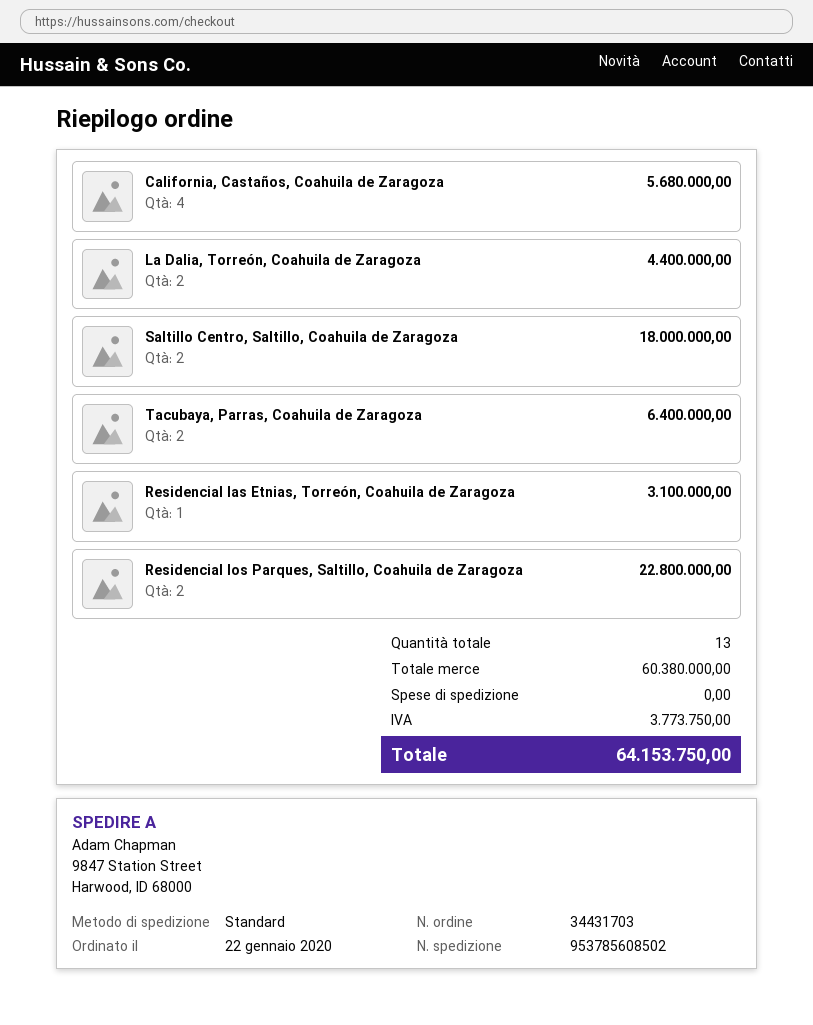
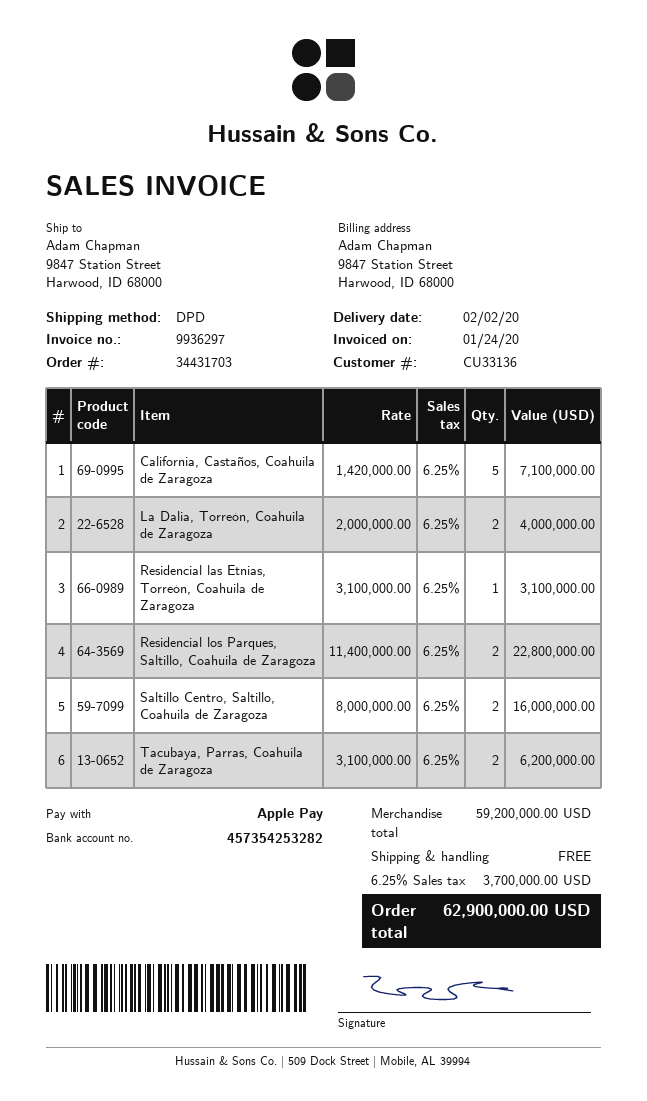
shipping method: standard -> DPD
California, Castaños, Coahuila de Zaragoza: 4 for 5680000.00 -> 5 for 7100000.00
La Dalia, Torreón, Coahuila de Zaragoza: 2 for 4400000.00 -> 2 for 4000000.00
Saltillo Centro, Saltillo, Coahuila de Zaragoza: 2 for 18000000.00 -> 2 for 16000000.00
Tacubaya, Parras, Coahuila de Zaragoza: 2 for 6400000.00 -> 2 for 6200000.00
subtotal: 60380000.00 -> 59200000.00
tax: 3773750.00 -> 3700000.00
total: 64153750.00 -> 62900000.00

